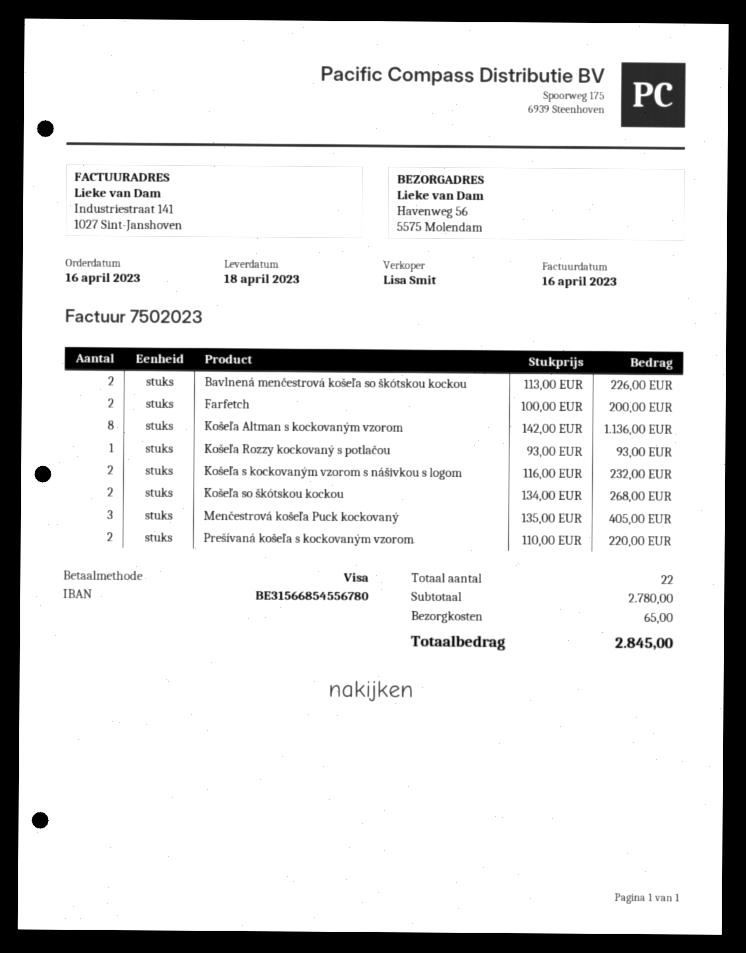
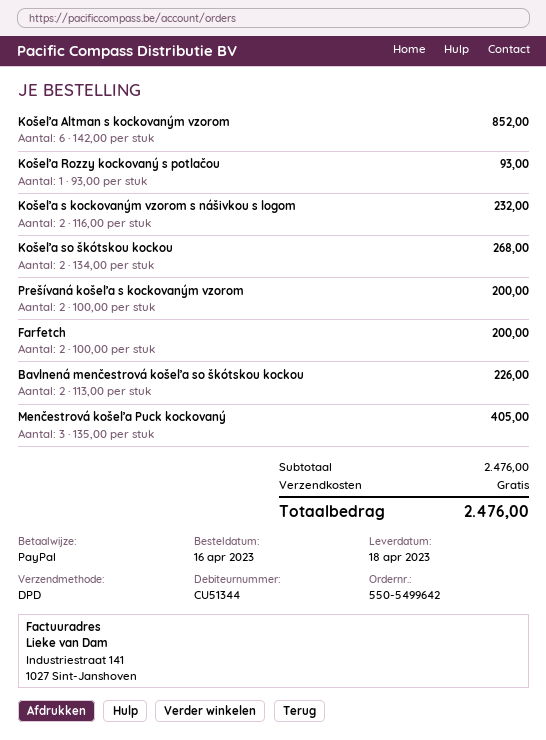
payment method: Visa -> PayPal
Košeľa Altman s kockovaným vzorom: 8 x 142.00 = 1136.00 -> 6 x 142.00 = 852.00
Prešívaná košeľa s kockovaným vzorom: 2 x 110.00 = 220.00 -> 2 x 100.00 = 200.00
subtotal: 2780.00 -> 2476.00
shipping: 65.00 -> 0.00
total: 2845.00 -> 2476.00

